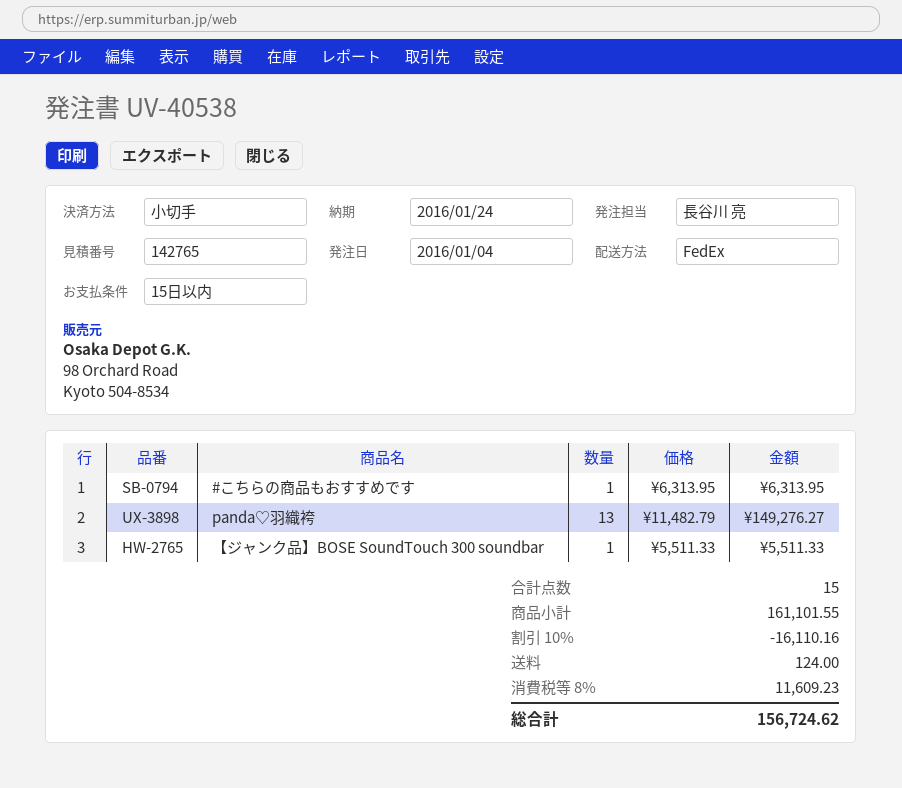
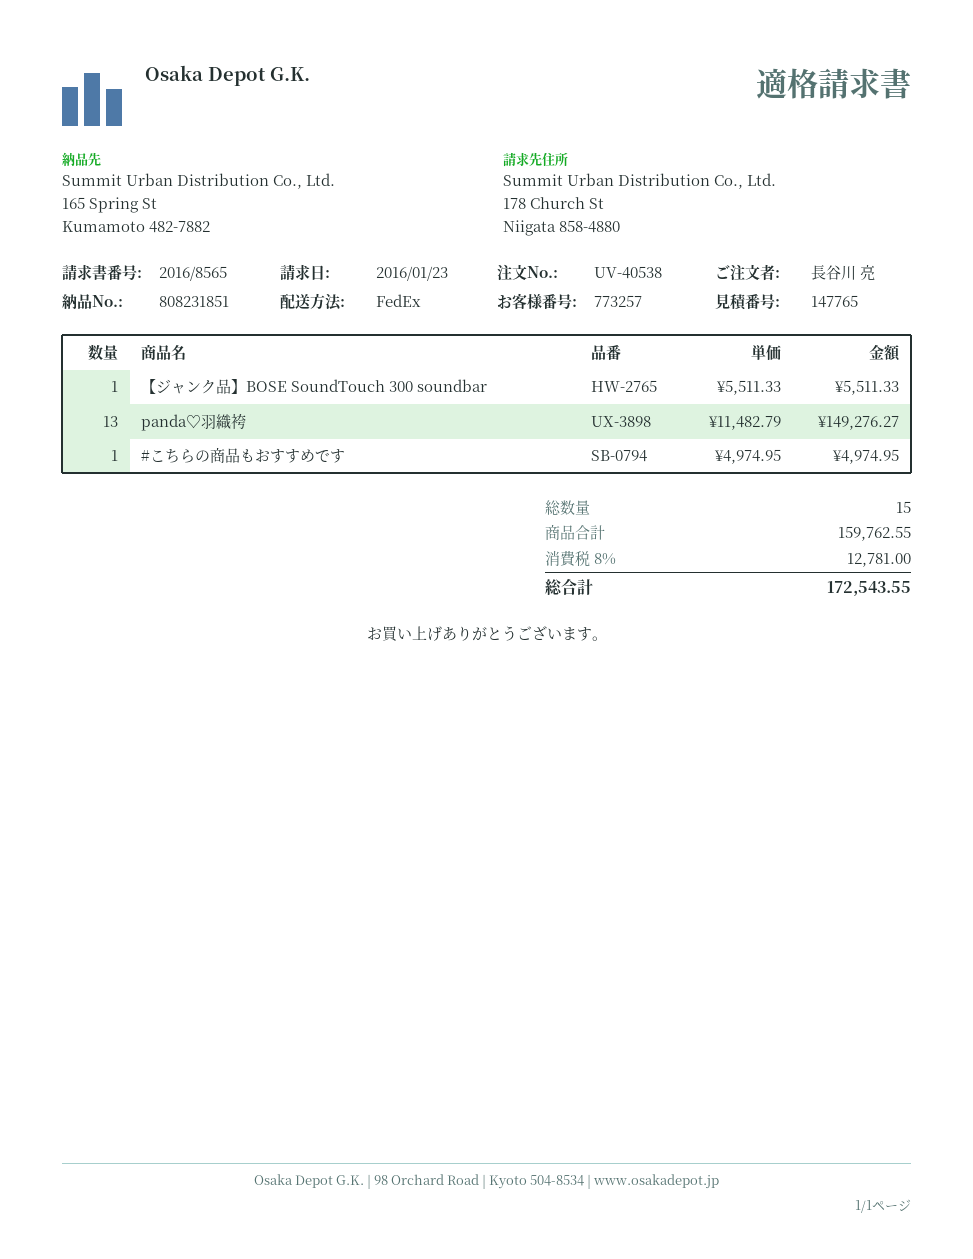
quote number: 142765 -> 147765
#こちらの商品もおすすめです: 1 x 6313.95 = 6313.95 -> 1 x 4974.95 = 4974.95
subtotal: 161101.55 -> 159762.55
discount: 10% = 16110.16 -> none
shipping: 124.00 -> none
tax: 8% = 11609.23 -> 8% = 12781.00
total: 156724.62 -> 172543.55

